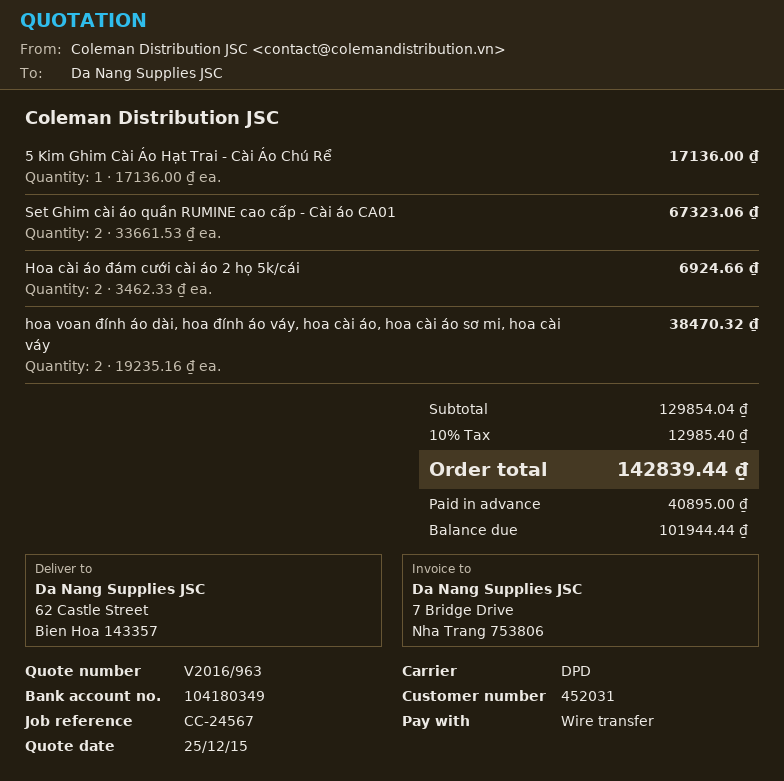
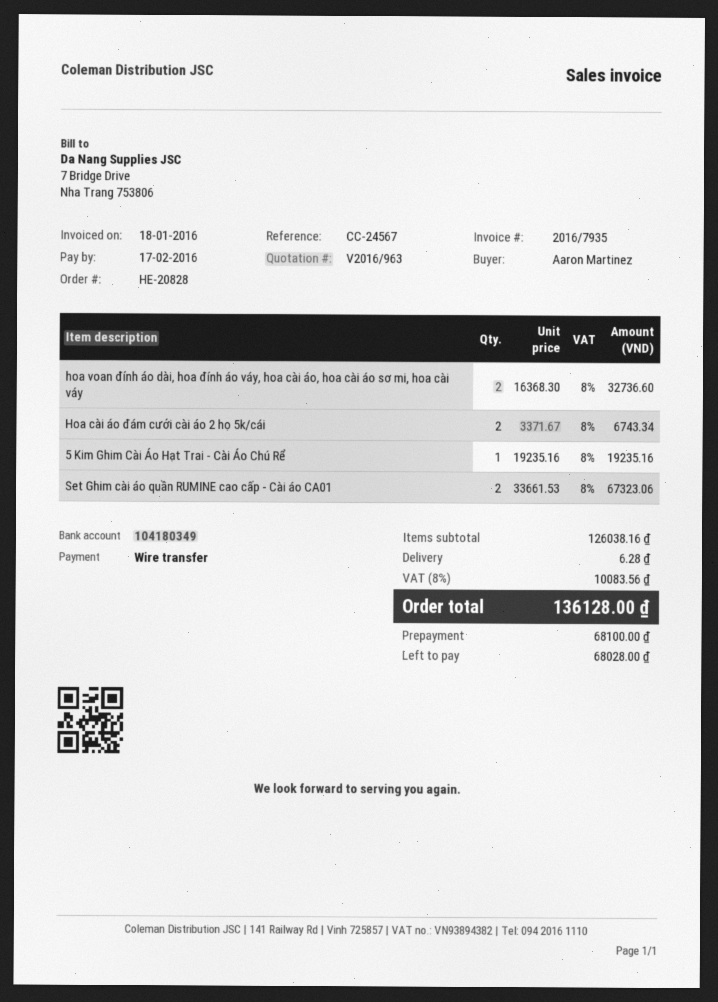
5 Kim Ghim Cài Áo Hạt Trai - Cài Áo Chú Rể: 1 x 17136.00 = 17136.00 -> 1 x 19235.16 = 19235.16
Hoa cài áo đám cưới cài áo 2 họ 5k/cái: 2 x 3462.33 = 6924.66 -> 2 x 3371.67 = 6743.34
hoa voan đính áo dài, hoa đính áo váy, hoa cài áo, hoa cài áo sơ mi, hoa cài váy: 2 x 19235.16 = 38470.32 -> 2 x 16368.30 = 32736.60
subtotal: 129854.04 -> 126038.16
shipping: none -> 6.28
tax: 10% = 12985.40 -> 8% = 10083.56
total: 142839.44 -> 136128.00
deposit: 40895.00 -> 68100.00
balance: 101944.44 -> 68028.00

